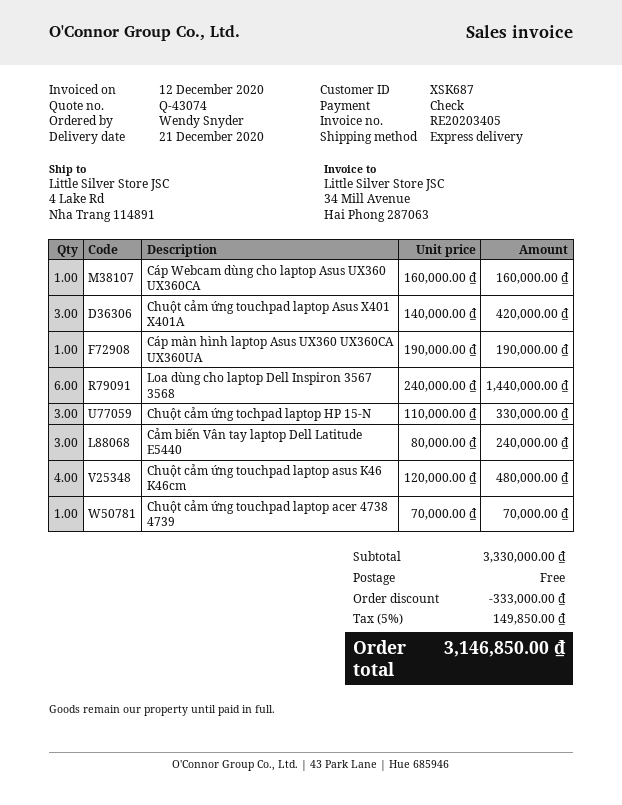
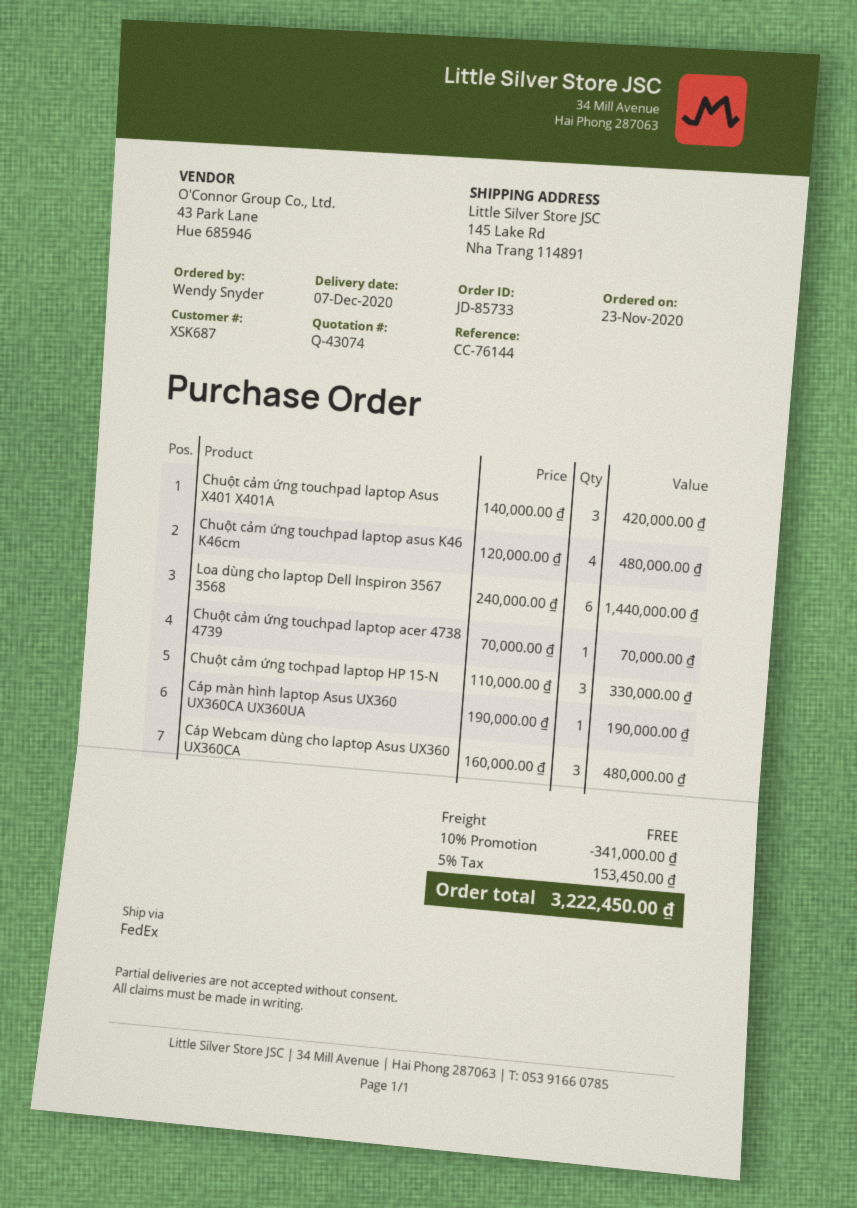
delivery date: 2020-12-21 -> 2020-12-07
shipping method: express -> FedEx
ship to: 4 Lake Rd, Nha Trang 114891 -> 145 Lake Rd, Nha Trang 114891
Cáp Webcam dùng cho laptop Asus UX360 UX360CA: 1 x 160000.00 = 160000.00 -> 3 x 160000.00 = 480000.00
Cảm biến Vân tay laptop Dell Latitude E5440: 3 x 80000.00 = 240000.00 -> none
discount: 333000.00 -> 341000.00
tax: 5% = 149850.00 -> 5% = 153450.00
total: 3146850.00 -> 3222450.00

